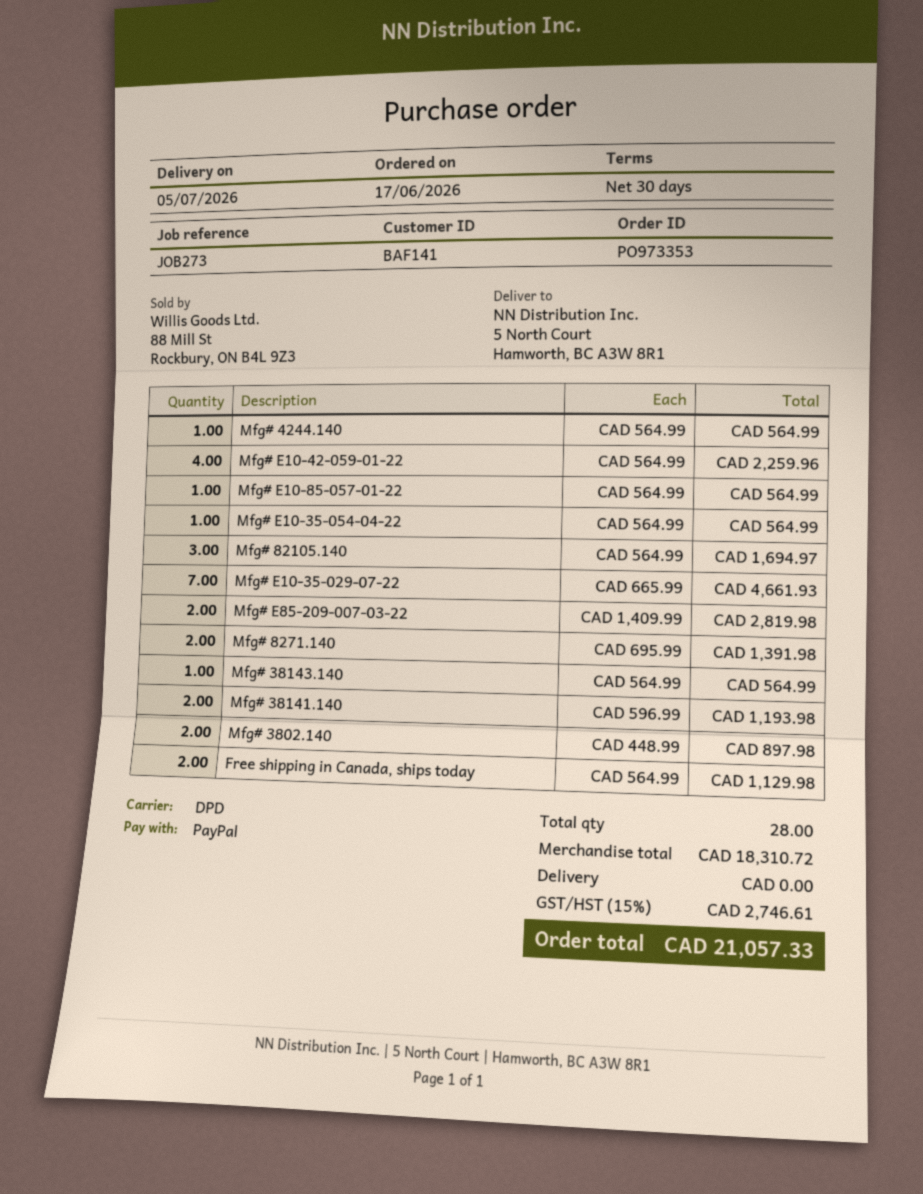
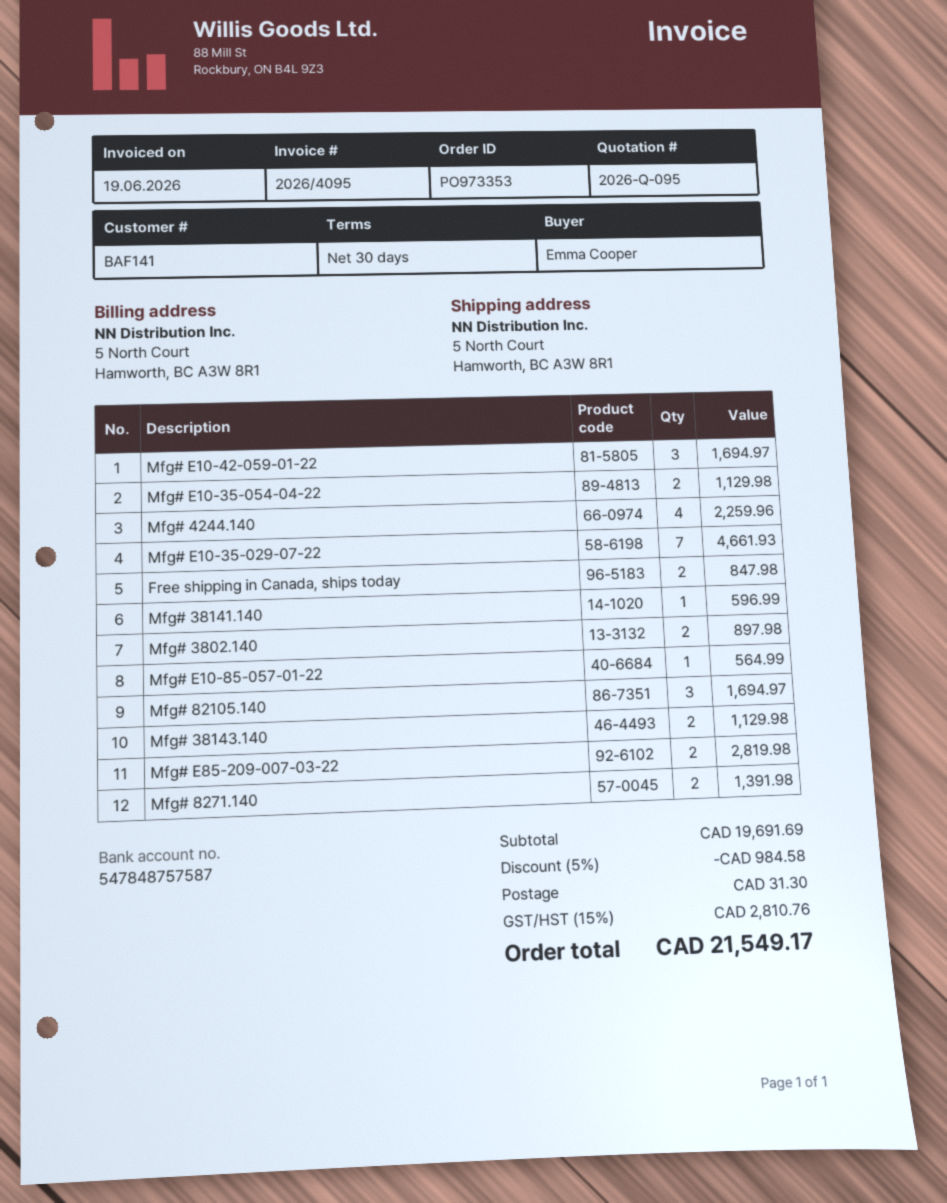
Mfg# 4244.140: 1 for 564.99 -> 4 for 2259.96
Mfg# E10-42-059-01-22: 4 for 2259.96 -> 3 for 1694.97
Mfg# E10-35-054-04-22: 1 for 564.99 -> 2 for 1129.98
Mfg# 38143.140: 1 for 564.99 -> 2 for 1129.98
Mfg# 38141.140: 2 for 1193.98 -> 1 for 596.99
Free shipping in Canada, ships today: 2 for 1129.98 -> 2 for 847.98
subtotal: 18310.72 -> 19691.69
discount: none -> 5% = 984.58
shipping: 0.00 -> 31.30
tax: 15% = 2746.61 -> 15% = 2810.76
total: 21057.33 -> 21549.17

